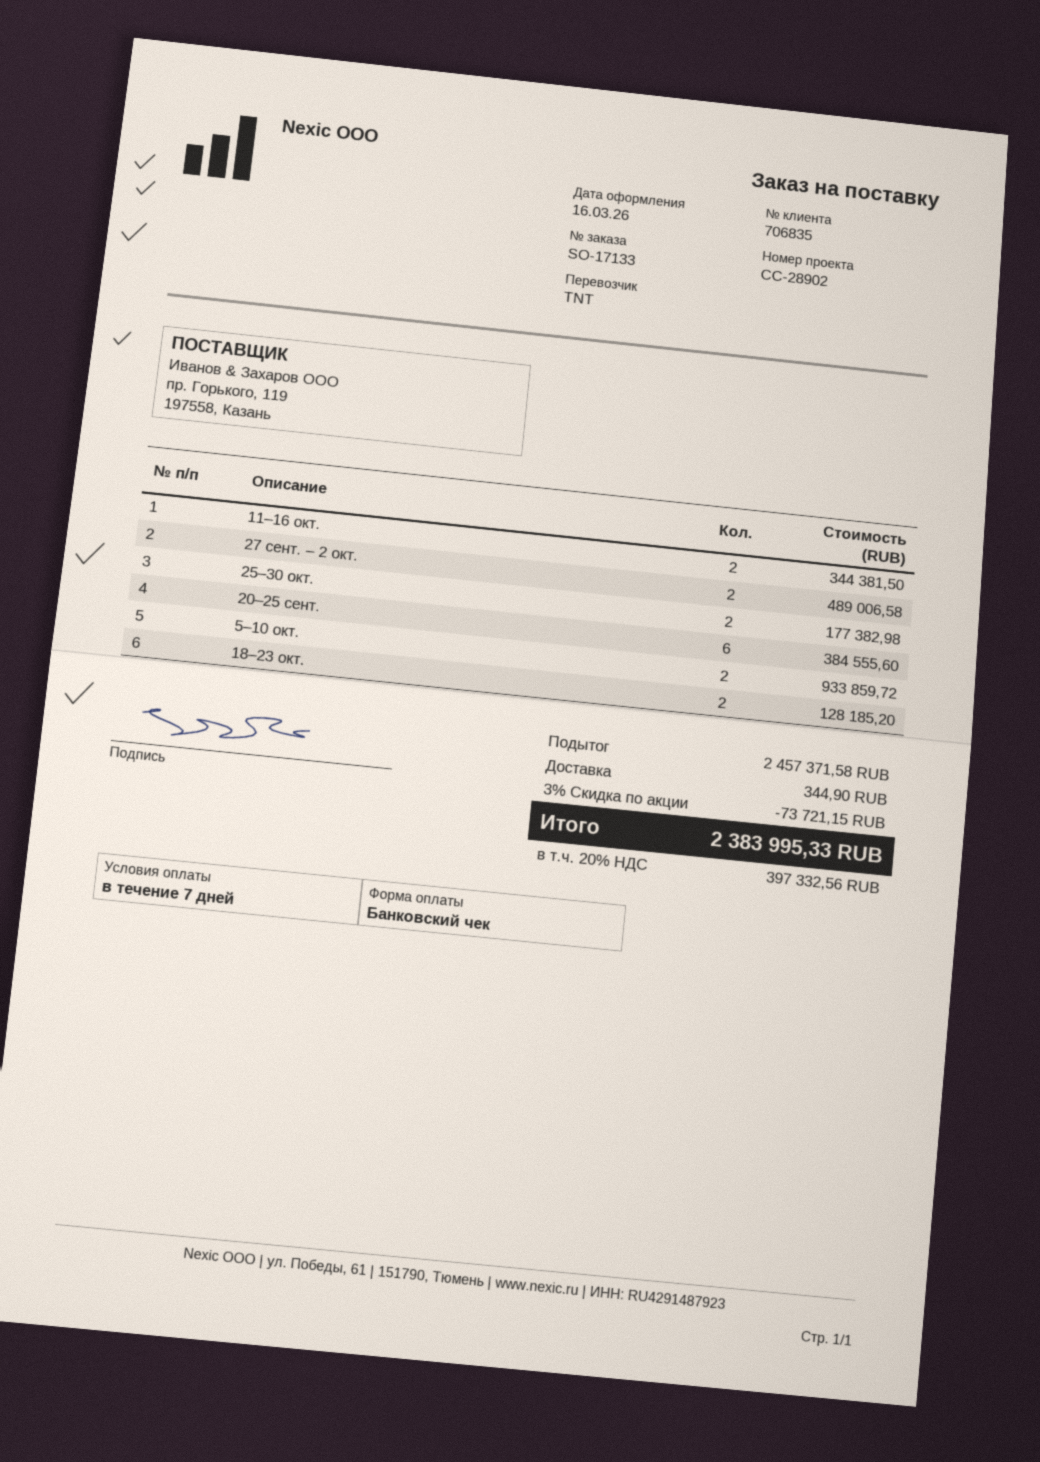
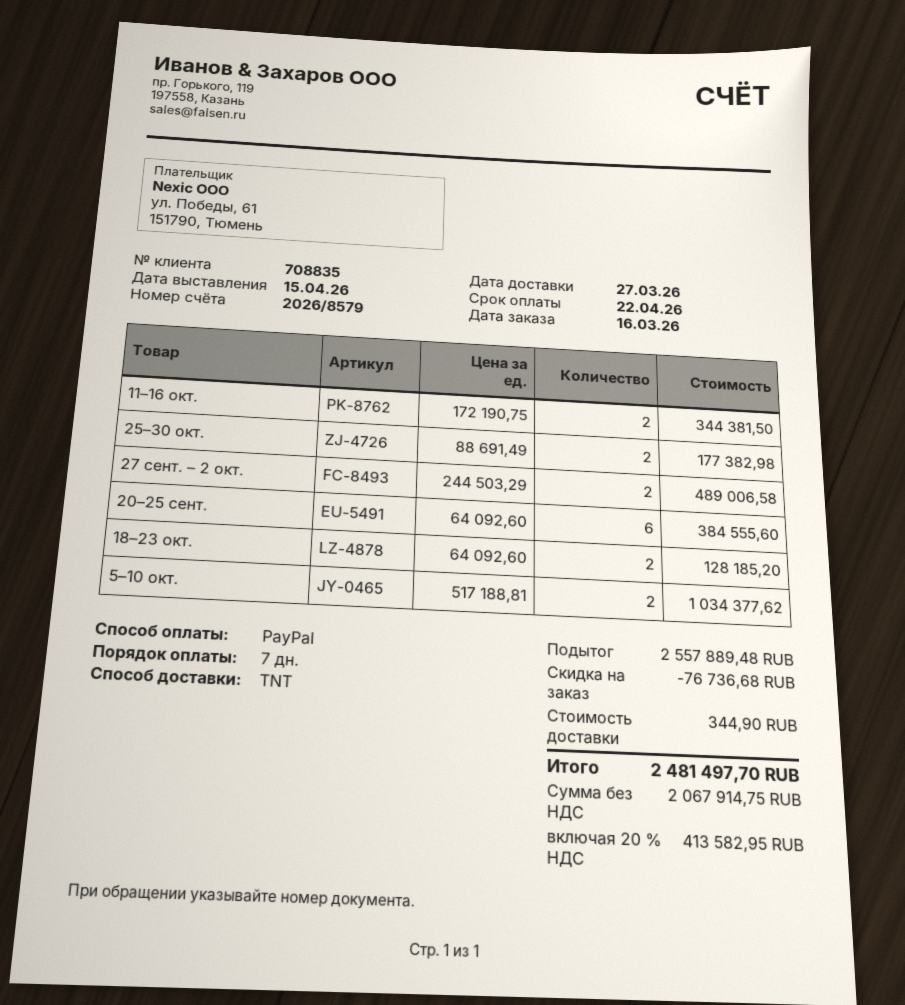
customer number: 706835 -> 708835
payment method: cheque -> PayPal
5–10 окт.: 2 for 933859.72 -> 2 for 1034377.62
subtotal: 2457371.58 -> 2557889.48
discount: 73721.15 -> 76736.68
tax: 20% = 397332.56 -> 20% = 413582.95
total: 2383995.33 -> 2481497.70

